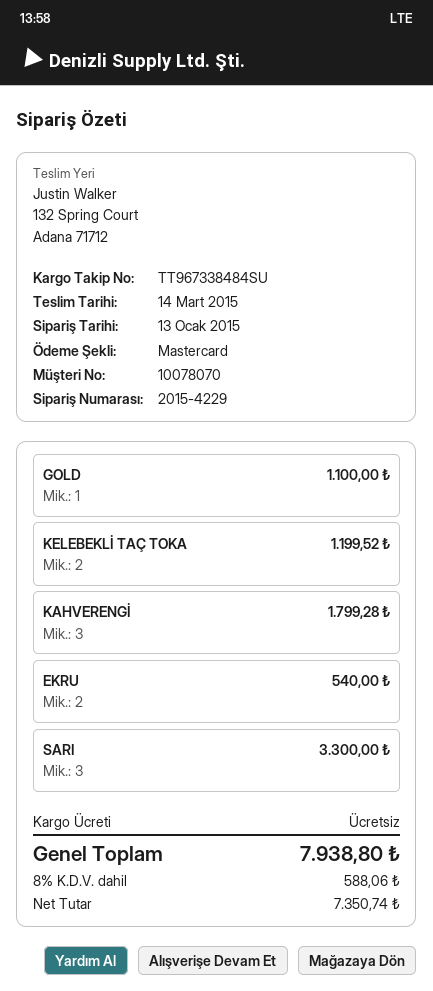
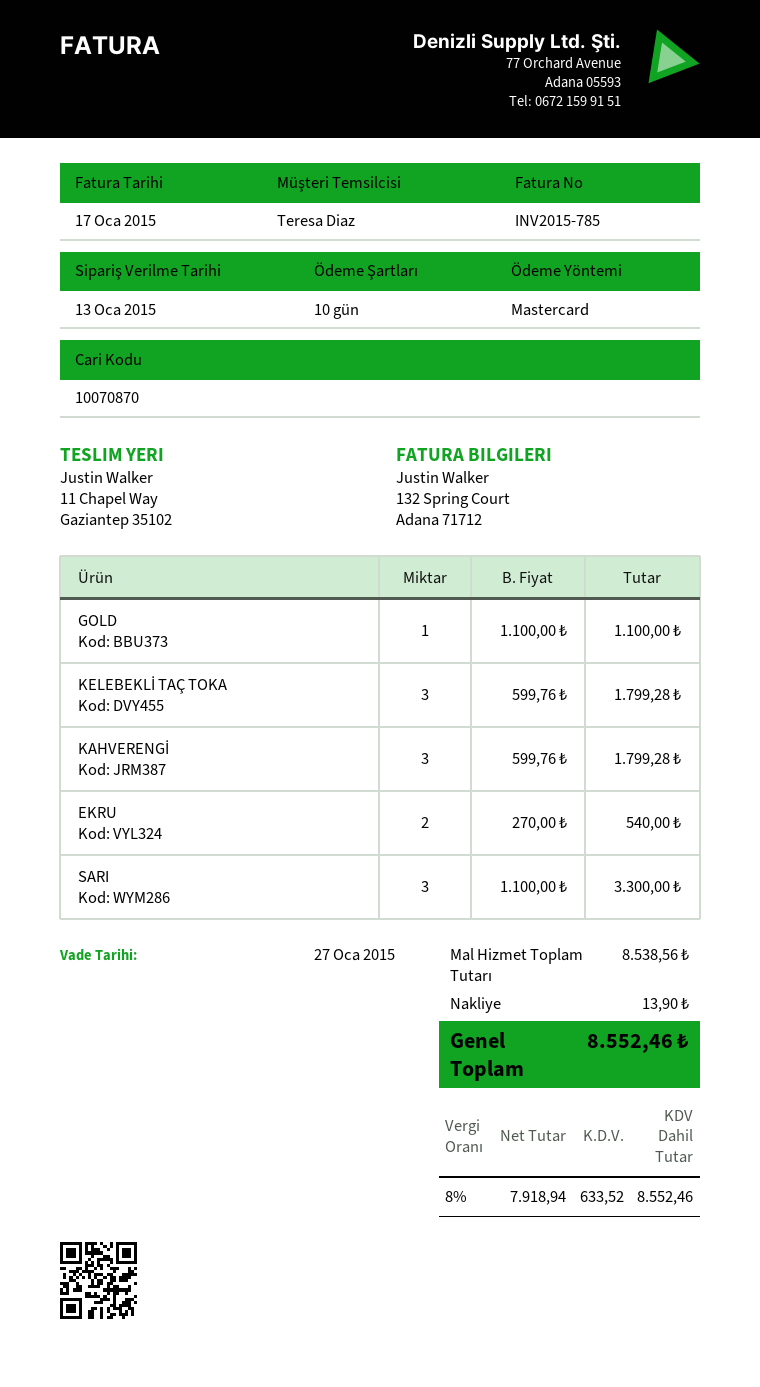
customer number: 10078070 -> 10070870
ship to: 132 Spring Court, Adana 71712 -> 11 Chapel Way, Gaziantep 35102
KELEBEKLİ TAÇ TOKA: 2 for 1199.52 -> 3 for 1799.28
shipping: 0.00 -> 13.90
net: 7350.74 -> 7918.94
tax: 8% = 588.06 -> 8% = 633.52
total: 7938.80 -> 8552.46

